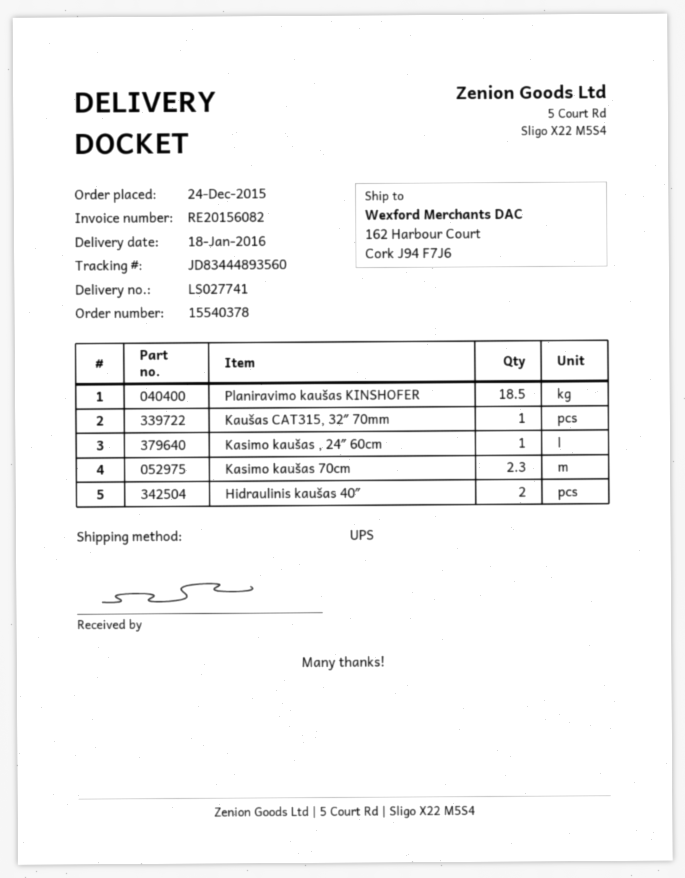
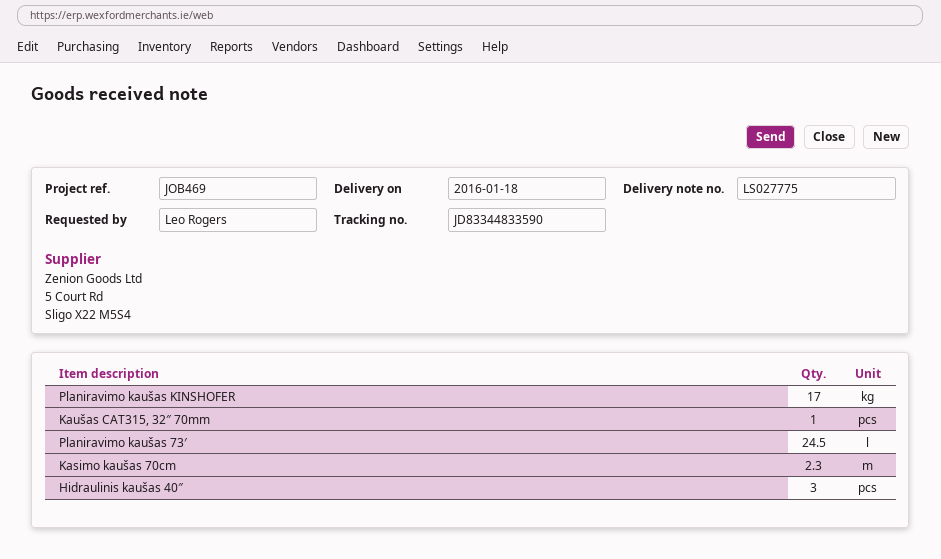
delivery note number: LS027741 -> LS027775
tracking number: JD83444893560 -> JD83344833590
Planiravimo kaušas KINSHOFER: 18.5 -> 17
Kasimo kaušas , 24″ 60cm: 1 -> none
Hidraulinis kaušas 40″: 2 -> 3
Planiravimo kaušas 73′: none -> 24.5

